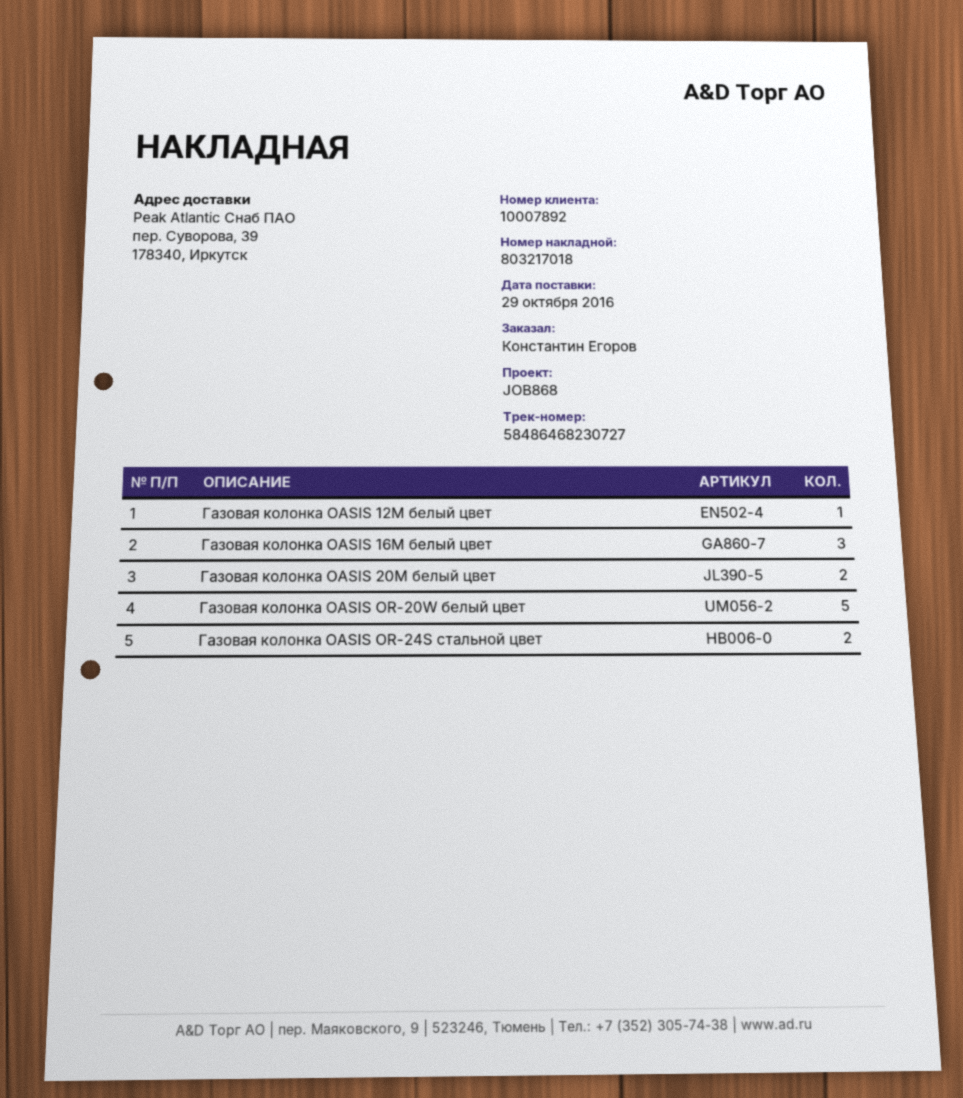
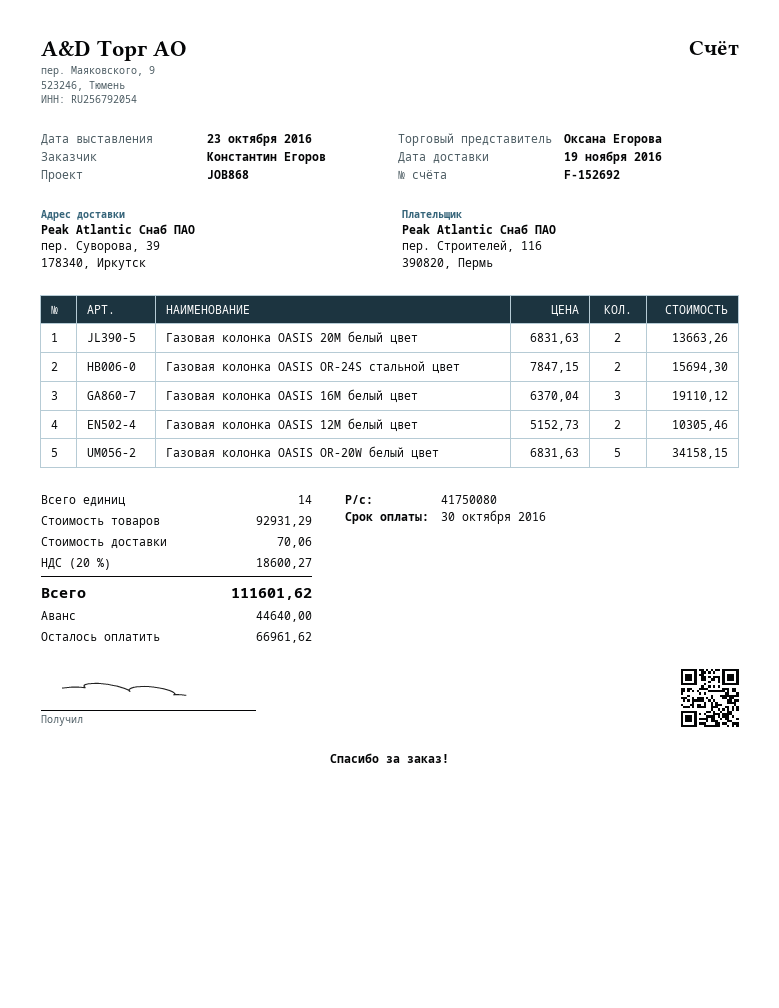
delivery date: 2016-10-29 -> 2016-11-19
Газовая колонка OASIS 12M белый цвет: 1 -> 2

